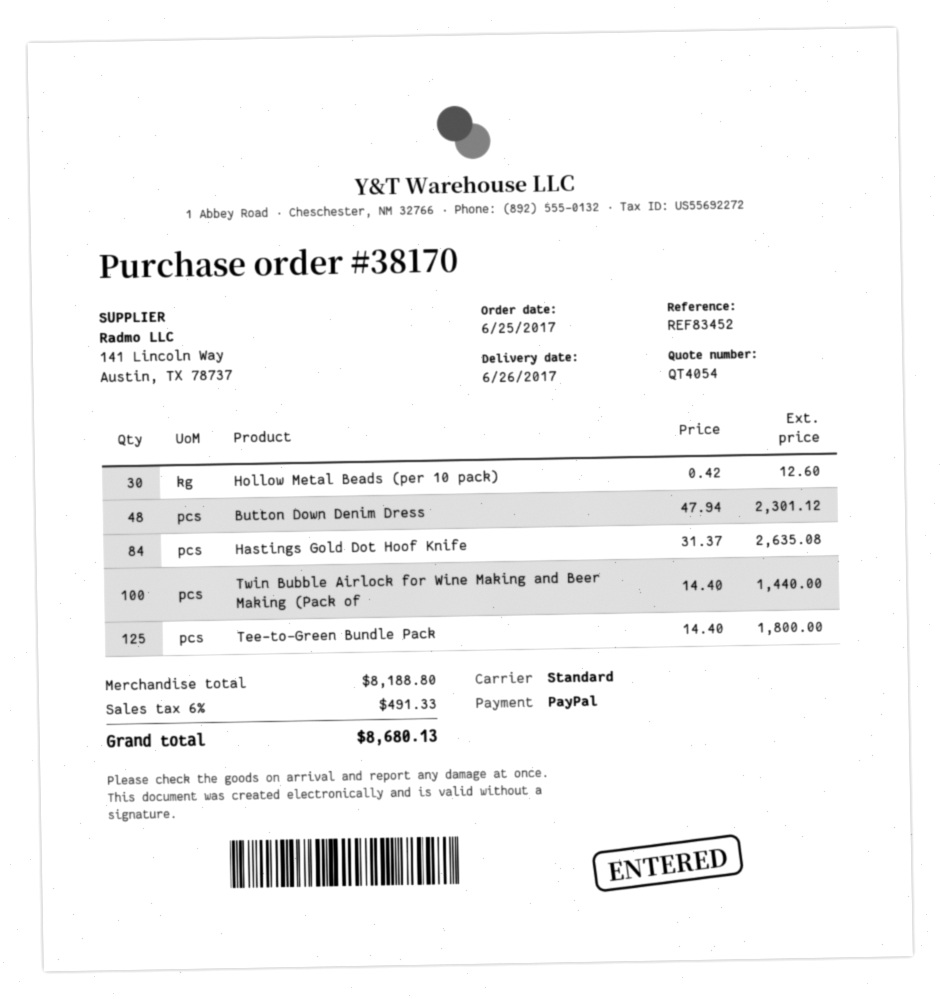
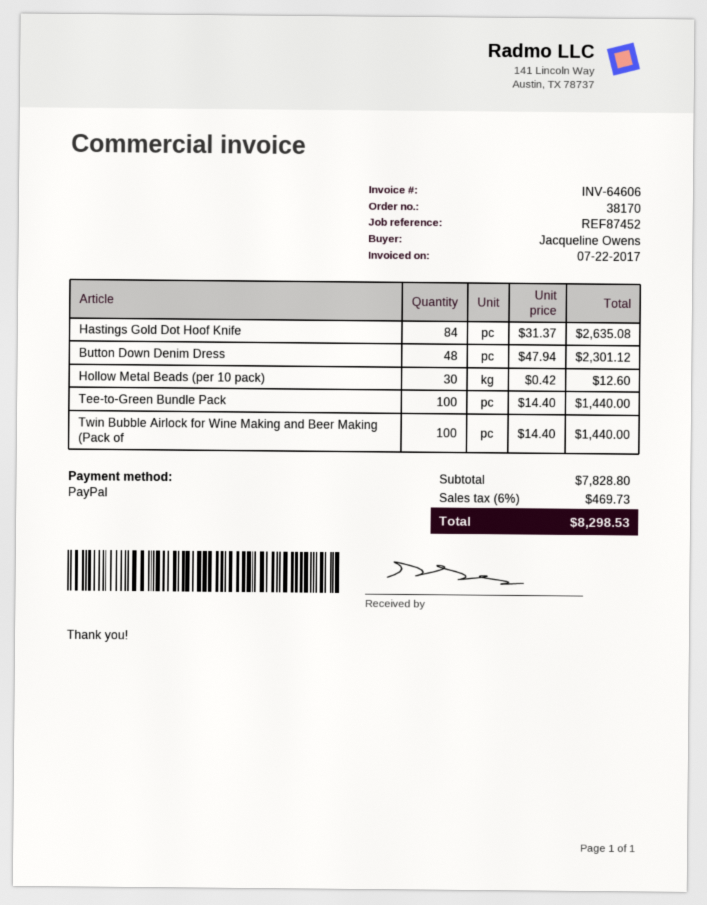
reference: REF83452 -> REF87452
Tee-to-Green Bundle Pack: 125 x 14.40 = 1800.00 -> 100 x 14.40 = 1440.00
subtotal: 8188.80 -> 7828.80
tax: 6% = 491.33 -> 6% = 469.73
total: 8680.13 -> 8298.53

